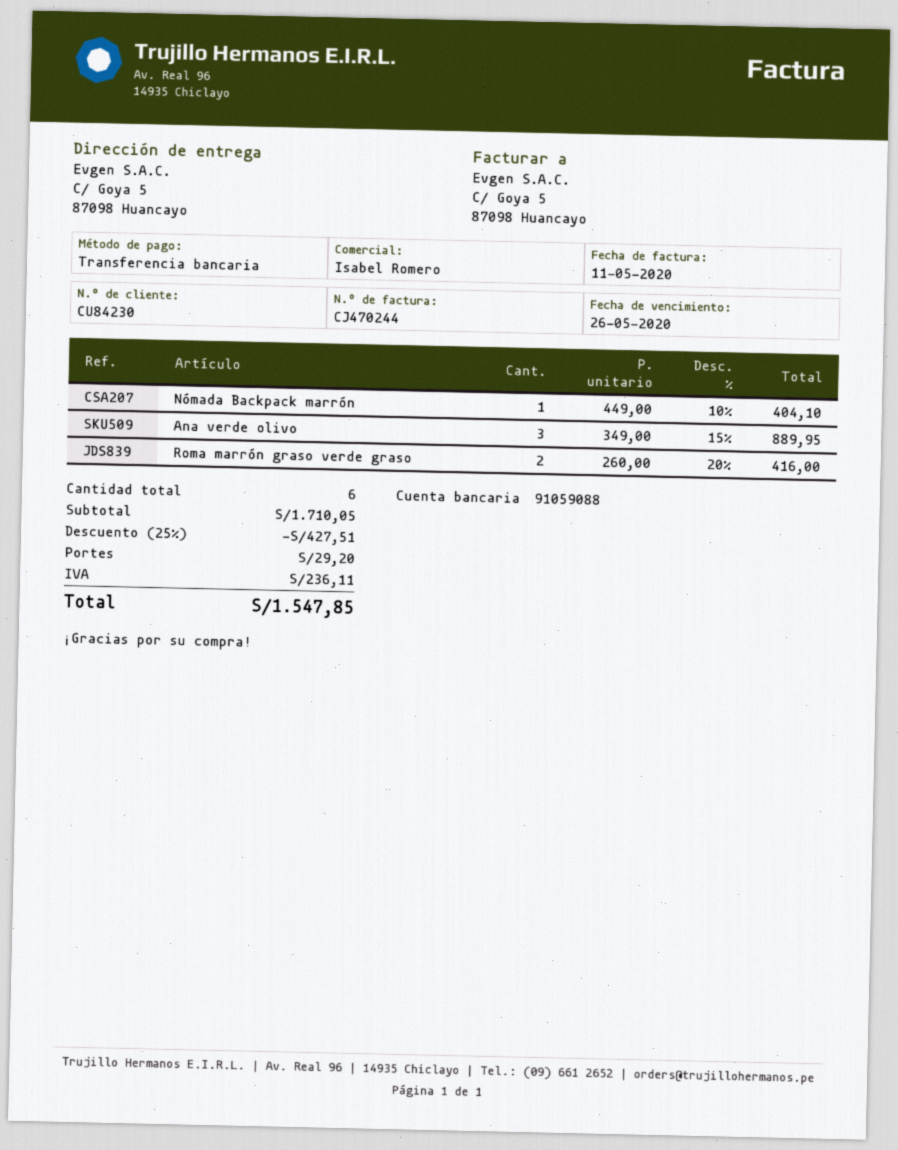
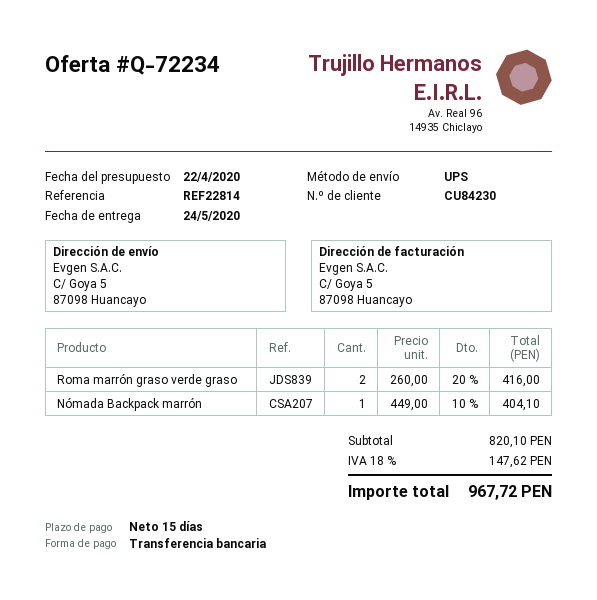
Ana verde olivo: 3 x 349.00 - 15% = 889.95 -> none
subtotal: 1710.05 -> 820.10
discount: 25% = 427.51 -> none
shipping: 29.20 -> none
tax: 236.11 -> 147.62
total: 1547.85 -> 967.72

